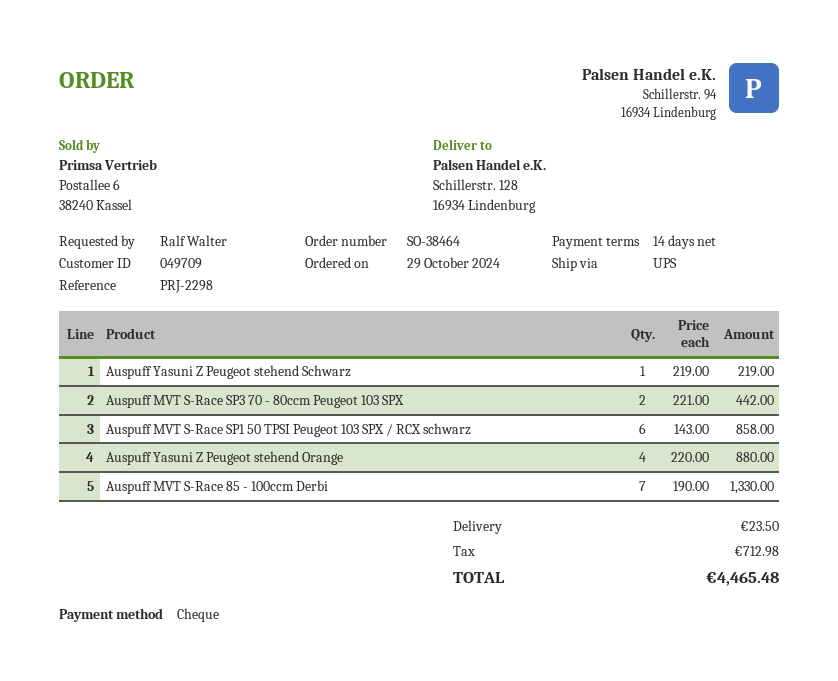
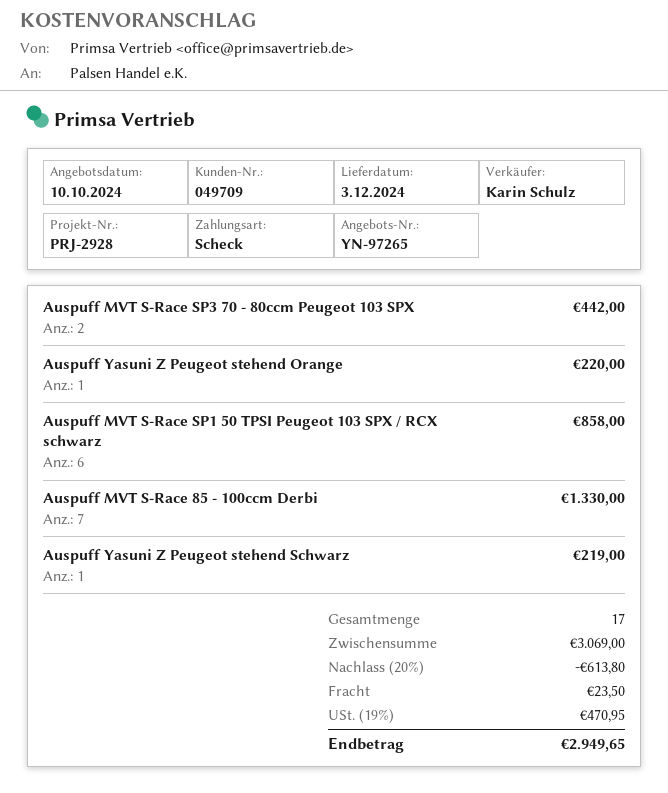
reference: PRJ-2298 -> PRJ-2928
Auspuff Yasuni Z Peugeot stehend Orange: 4 for 880.00 -> 1 for 220.00
discount: none -> 20% = 613.80
tax: 712.98 -> 470.95
total: 4465.48 -> 2949.65

